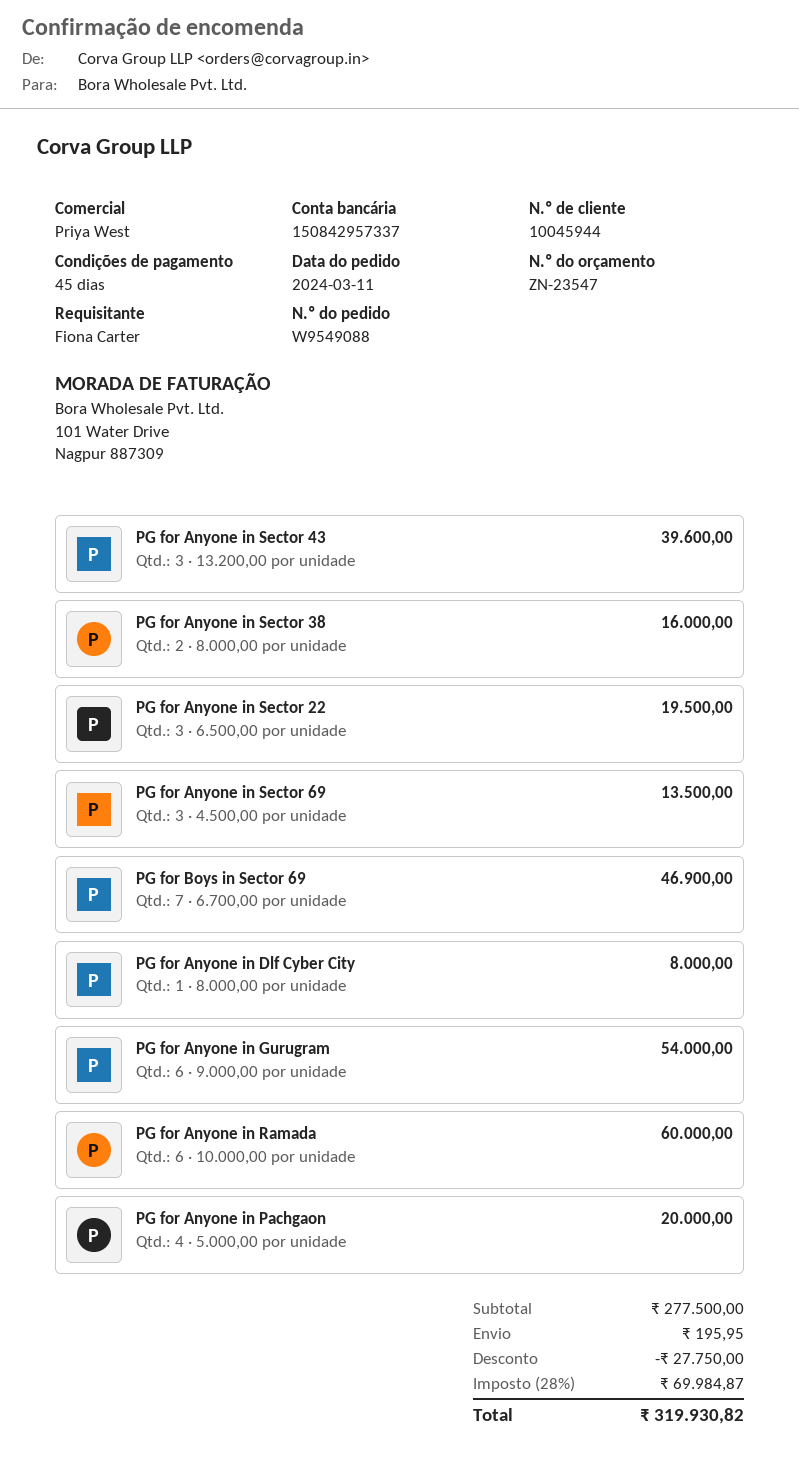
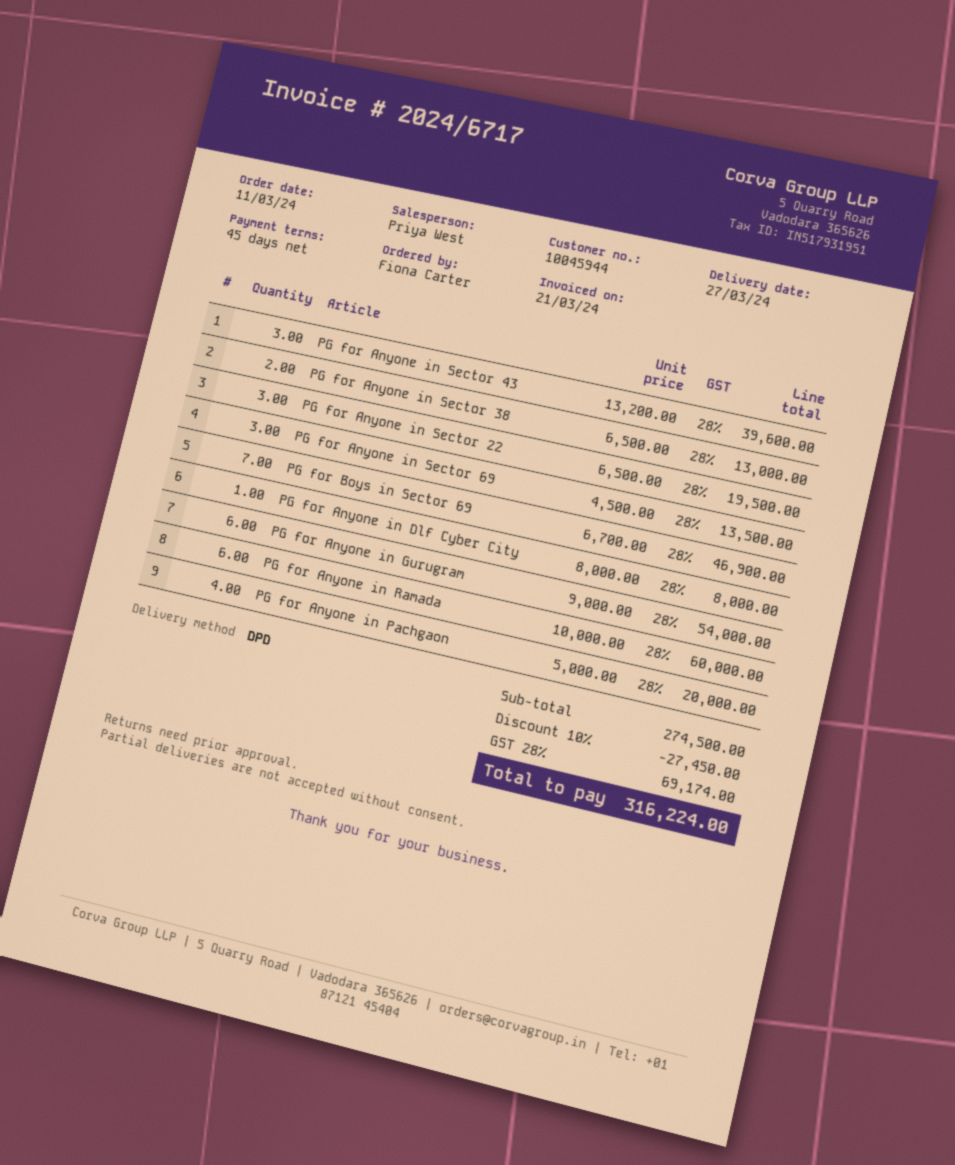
PG for Anyone in Sector 38: 2 x 8000.00 = 16000.00 -> 2 x 6500.00 = 13000.00
subtotal: 277500.00 -> 274500.00
discount: 27750.00 -> 27450.00
shipping: 195.95 -> none
tax: 28% = 69984.87 -> 28% = 69174.00
total: 319930.82 -> 316224.00

